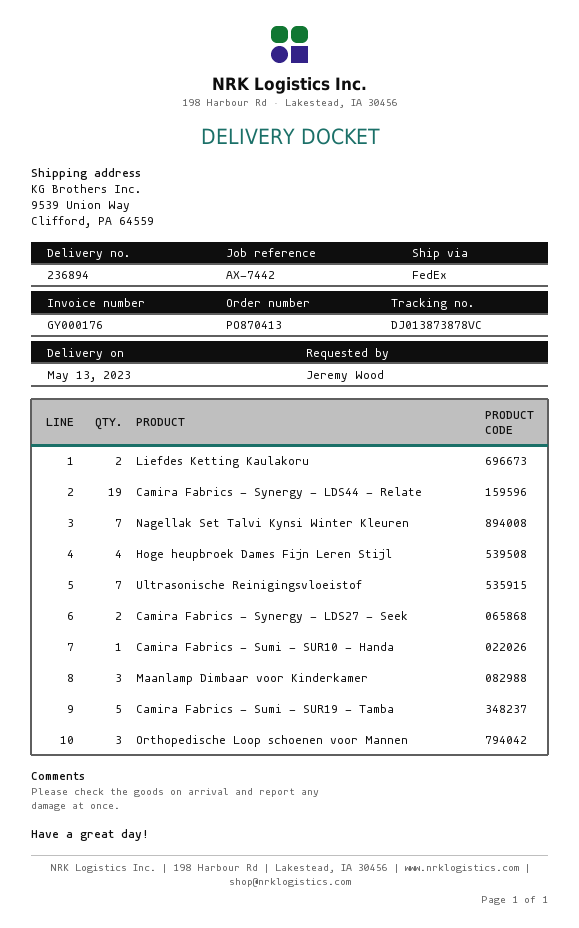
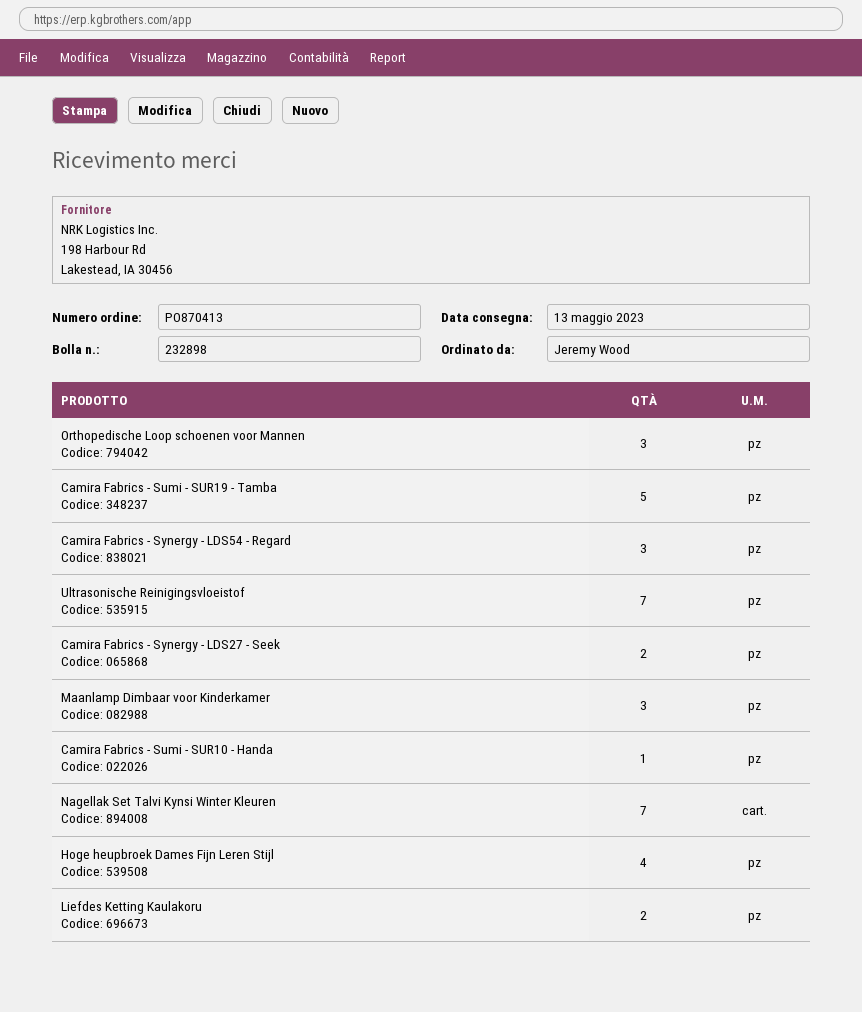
delivery note number: 236894 -> 232898
Camira Fabrics - Synergy - LDS44 - Relate: 19 -> none
Camira Fabrics - Synergy - LDS54 - Regard: none -> 3

